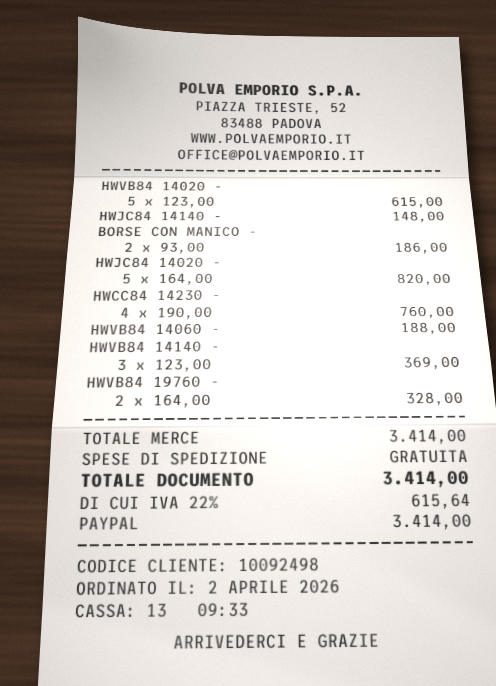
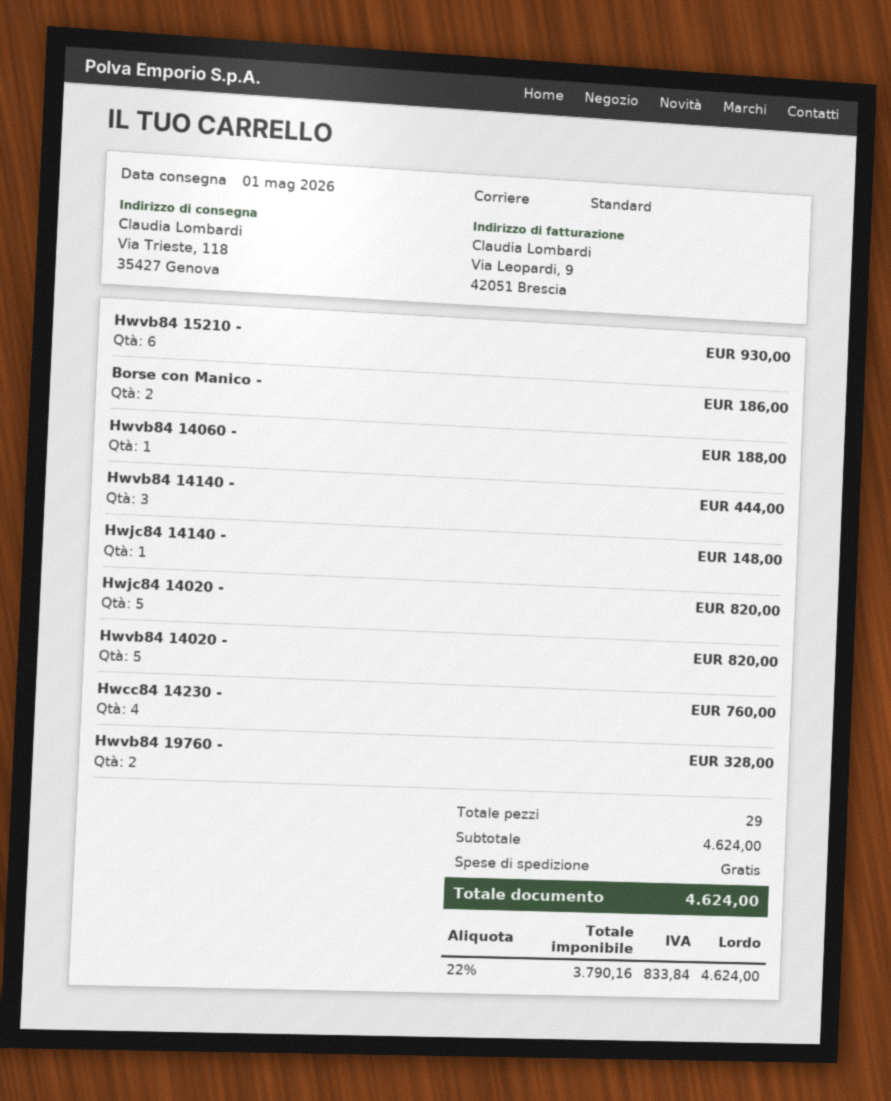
HWVB84 14020 -: 5 for 615.00 -> 5 for 820.00
HWVB84 14140 -: 3 for 369.00 -> 3 for 444.00
Hwvb84 15210 -: none -> 6 for 930.00
subtotal: 3414.00 -> 4624.00
tax: 22% = 615.64 -> 22% = 833.84
total: 3414.00 -> 4624.00

